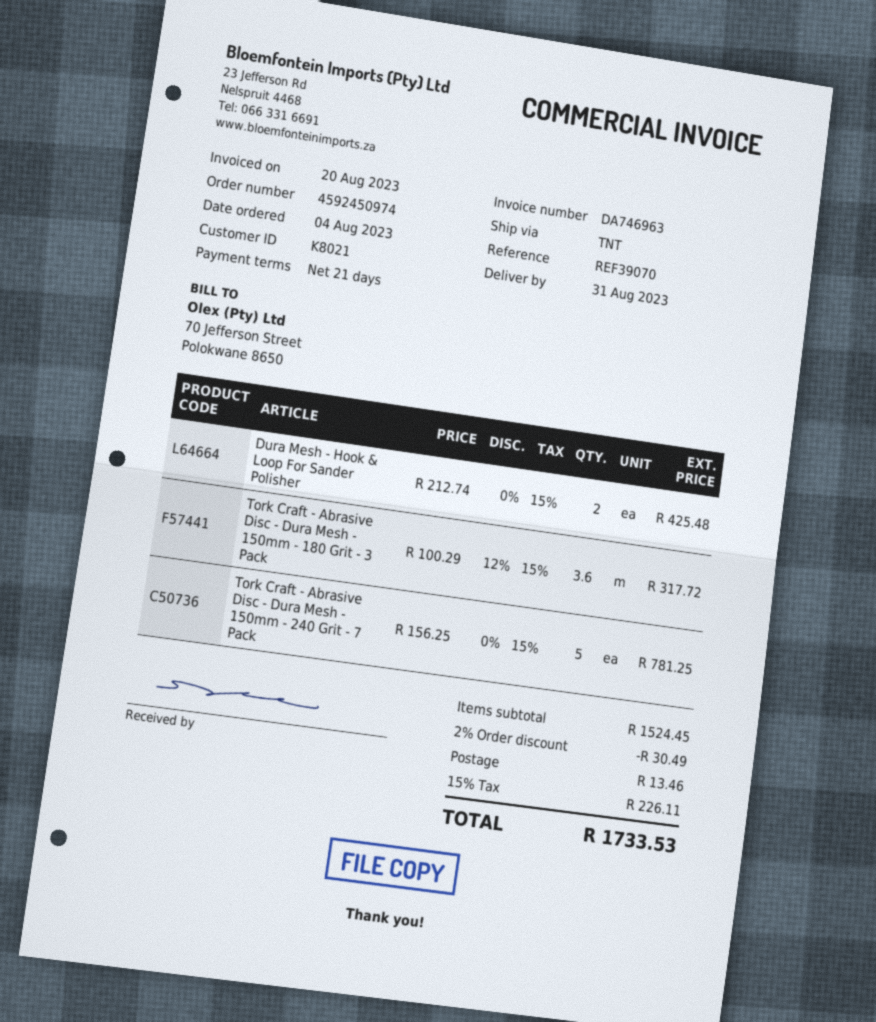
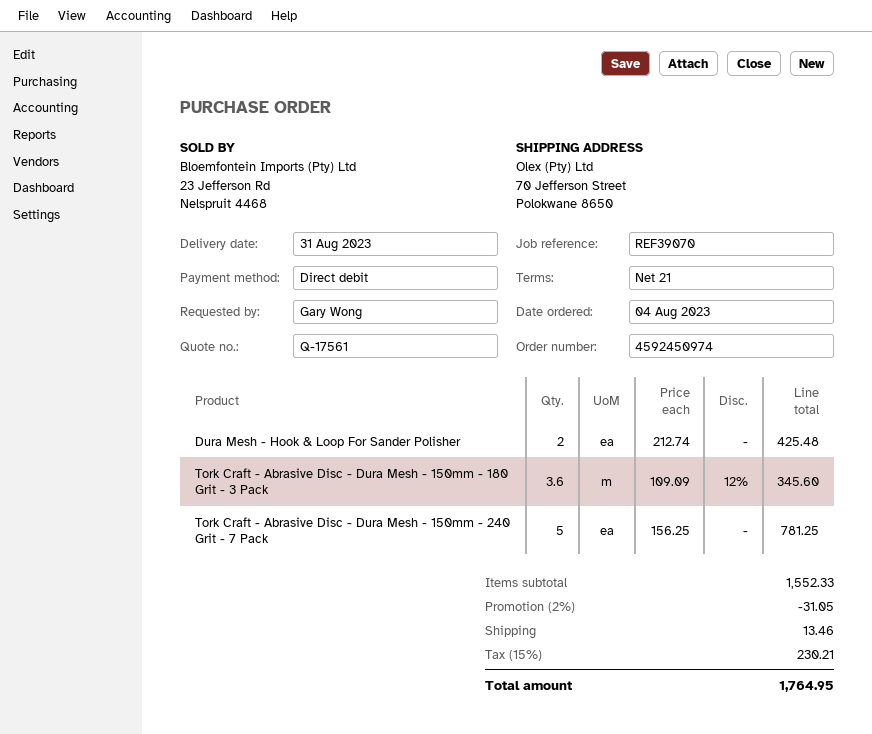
Tork Craft - Abrasive Disc - Dura Mesh - 150mm - 180 Grit - 3 Pack: 3.6 x 100.29 - 12% = 317.72 -> 3.6 x 109.09 - 12% = 345.60
subtotal: 1524.45 -> 1552.33
discount: 2% = 30.49 -> 2% = 31.05
tax: 15% = 226.11 -> 15% = 230.21
total: 1733.53 -> 1764.95

